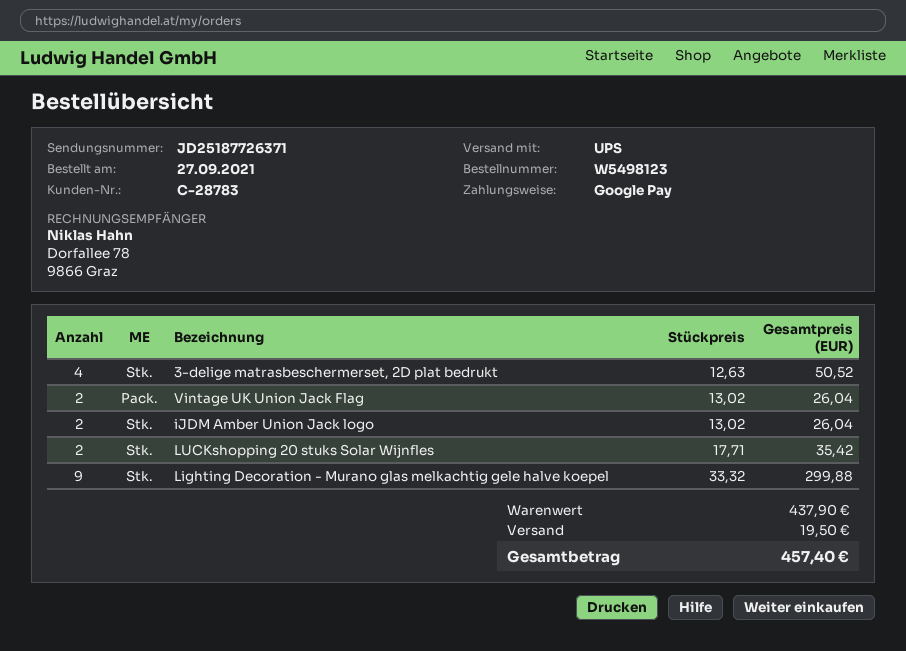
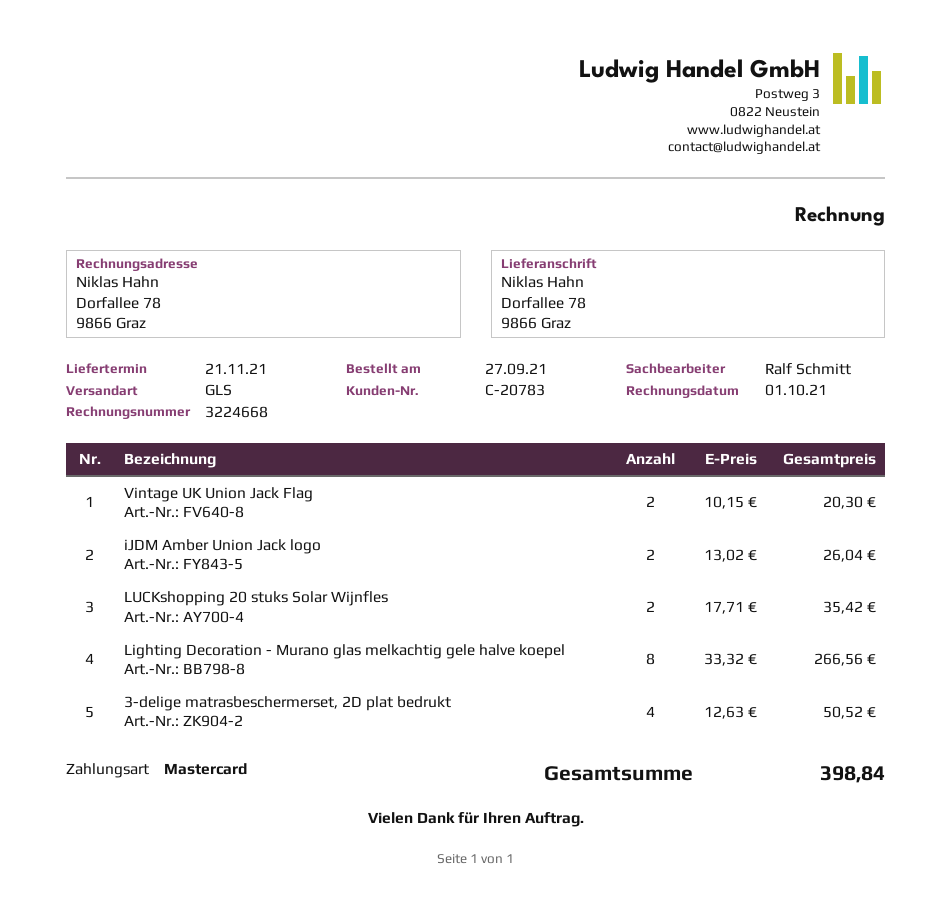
customer number: C-28783 -> C-20783
payment method: Google Pay -> Mastercard
shipping method: UPS -> GLS
Vintage UK Union Jack Flag: 2 x 13.02 = 26.04 -> 2 x 10.15 = 20.30
Lighting Decoration - Murano glas melkachtig gele halve koepel: 9 x 33.32 = 299.88 -> 8 x 33.32 = 266.56
shipping: 19.50 -> none
total: 457.40 -> 398.84

